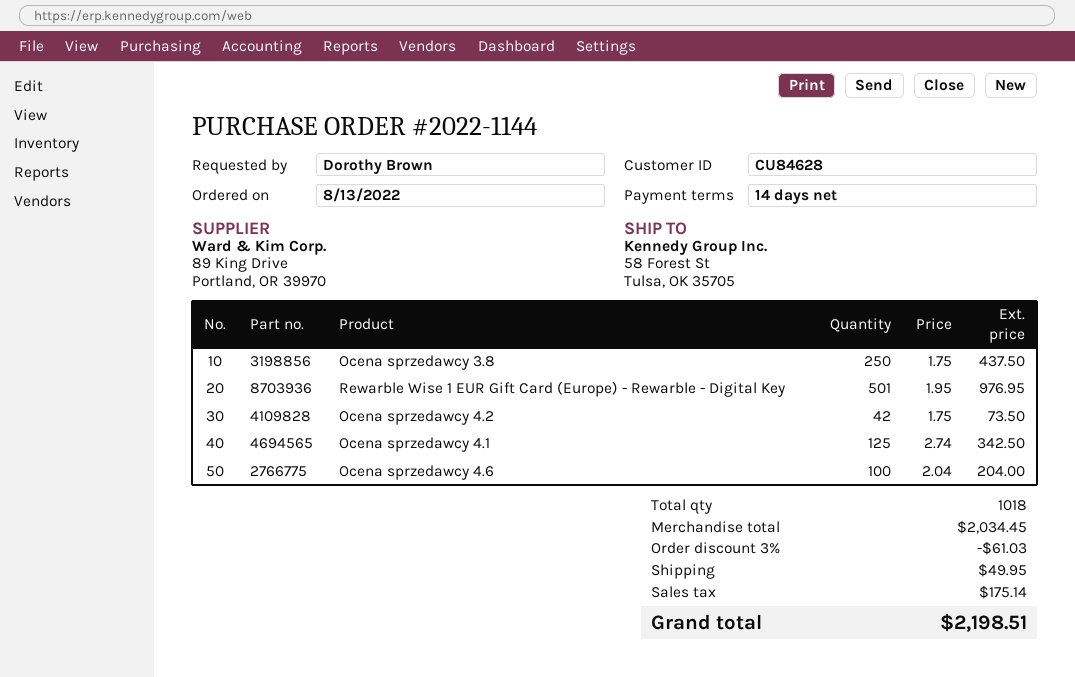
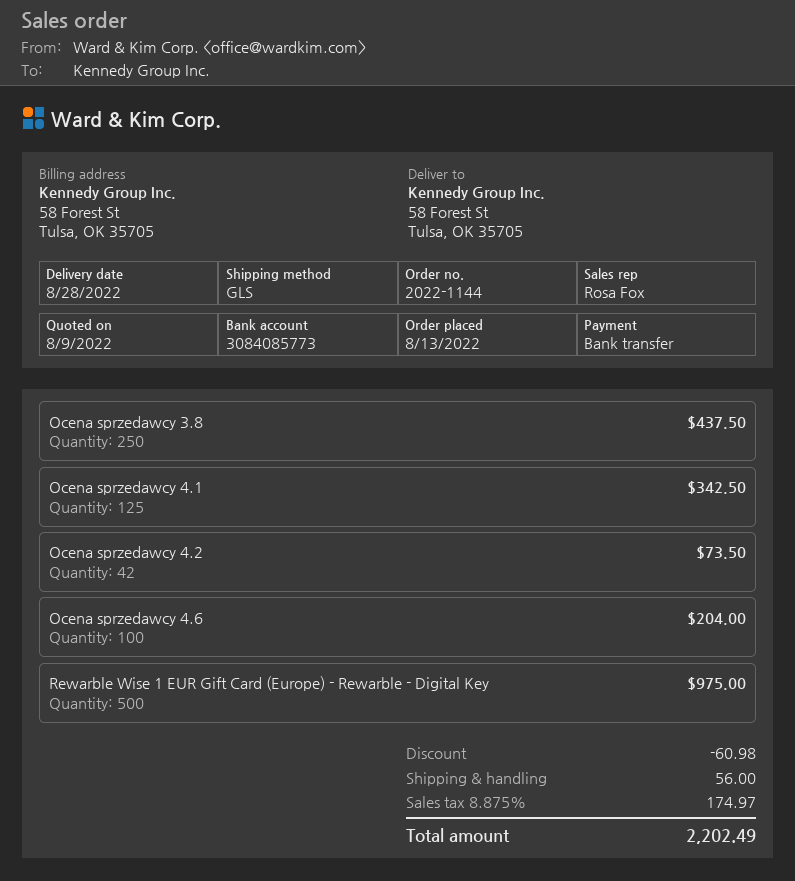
Rewarble Wise 1 EUR Gift Card (Europe) - Rewarble - Digital Key: 501 for 976.95 -> 500 for 975.00
discount: 61.03 -> 60.98
shipping: 49.95 -> 56.00
tax: 175.14 -> 174.97
total: 2198.51 -> 2202.49

